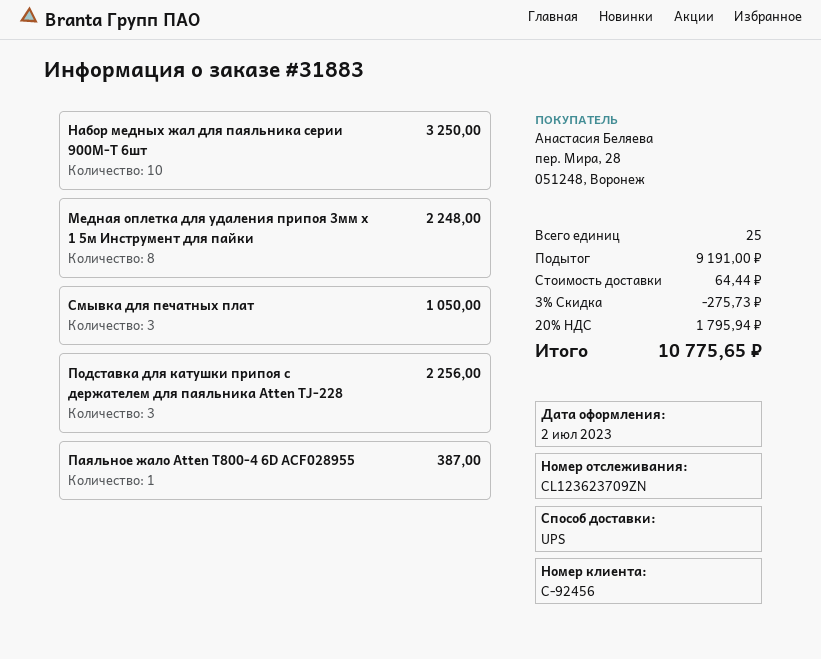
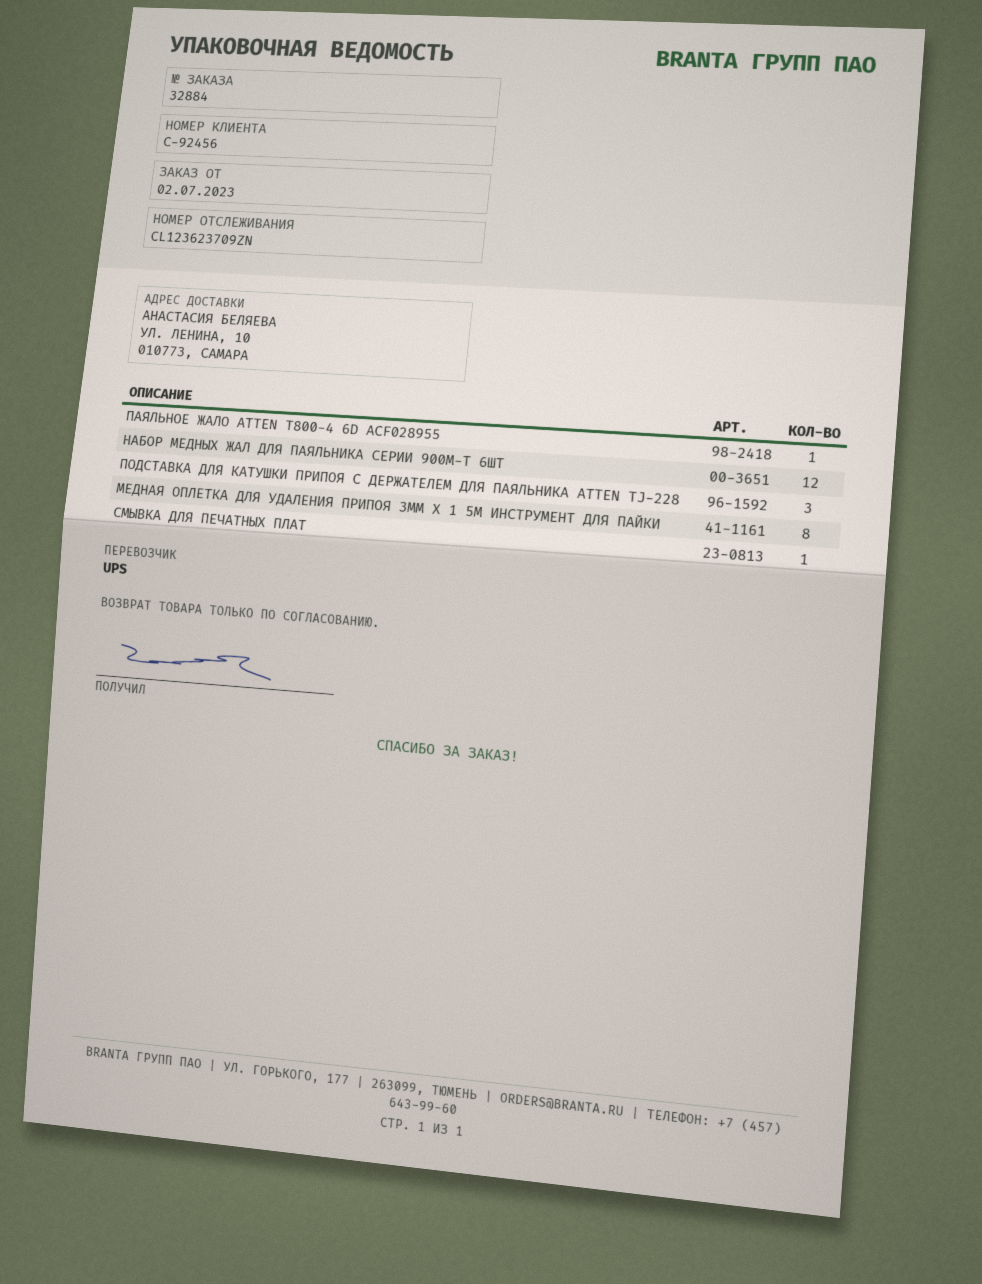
order number: 31883 -> 32884
Набор медных жал для паяльника серии 900М-T 6шт: 10 -> 12
Смывка для печатных плат: 3 -> 1

